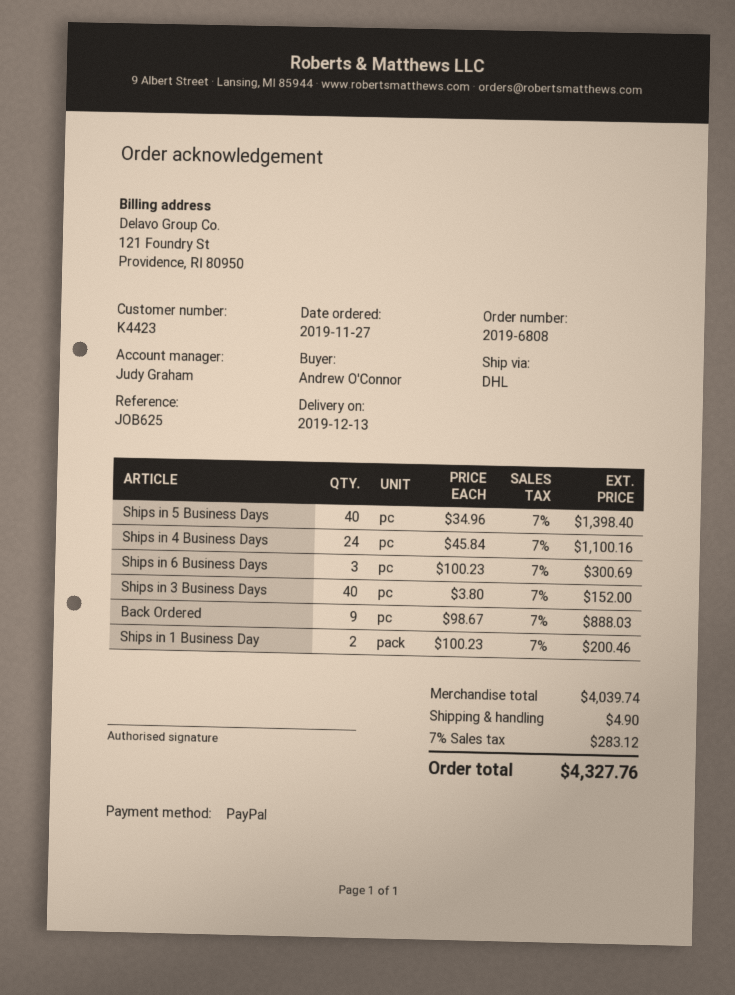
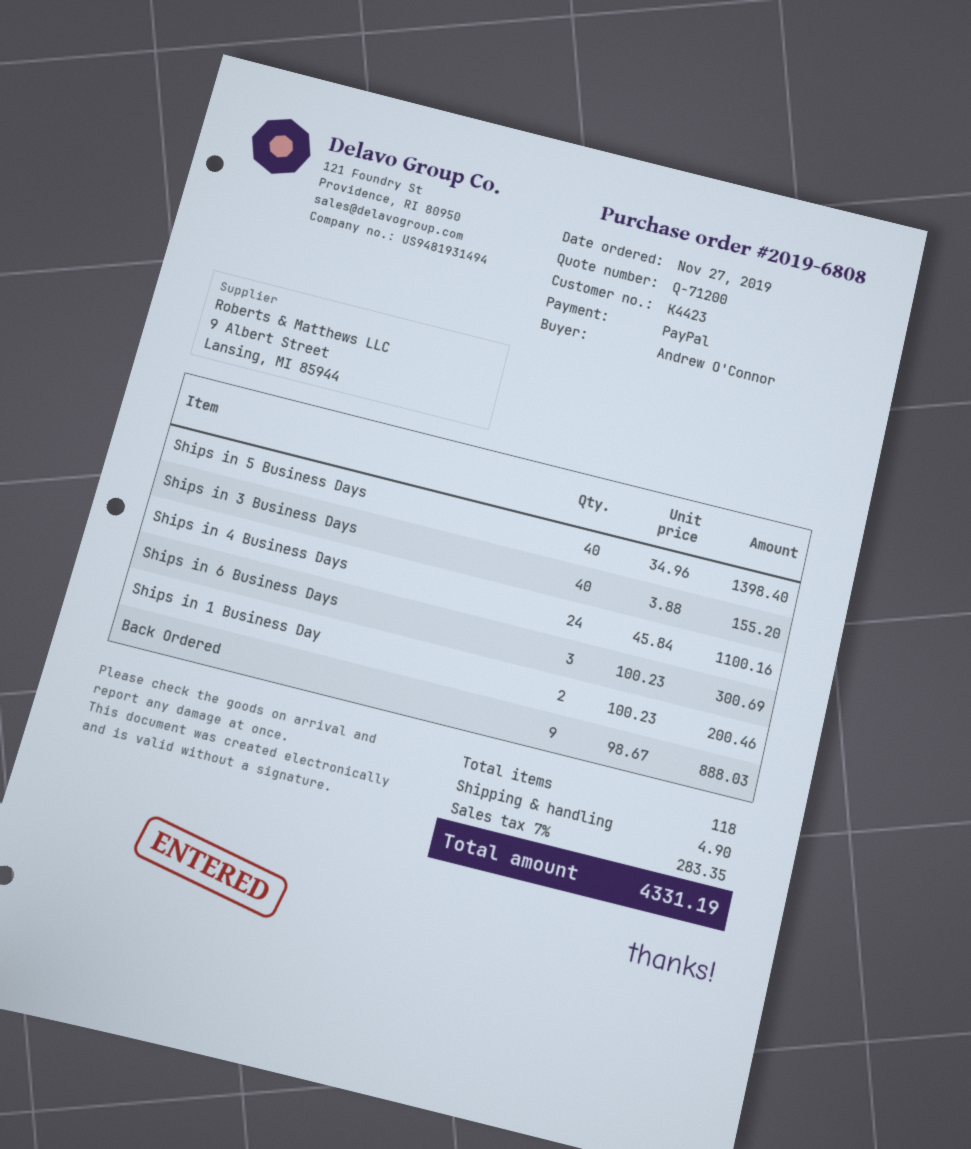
Ships in 3 Business Days: 40 x 3.80 = 152.00 -> 40 x 3.88 = 155.20
tax: 7% = 283.12 -> 7% = 283.35
total: 4327.76 -> 4331.19

